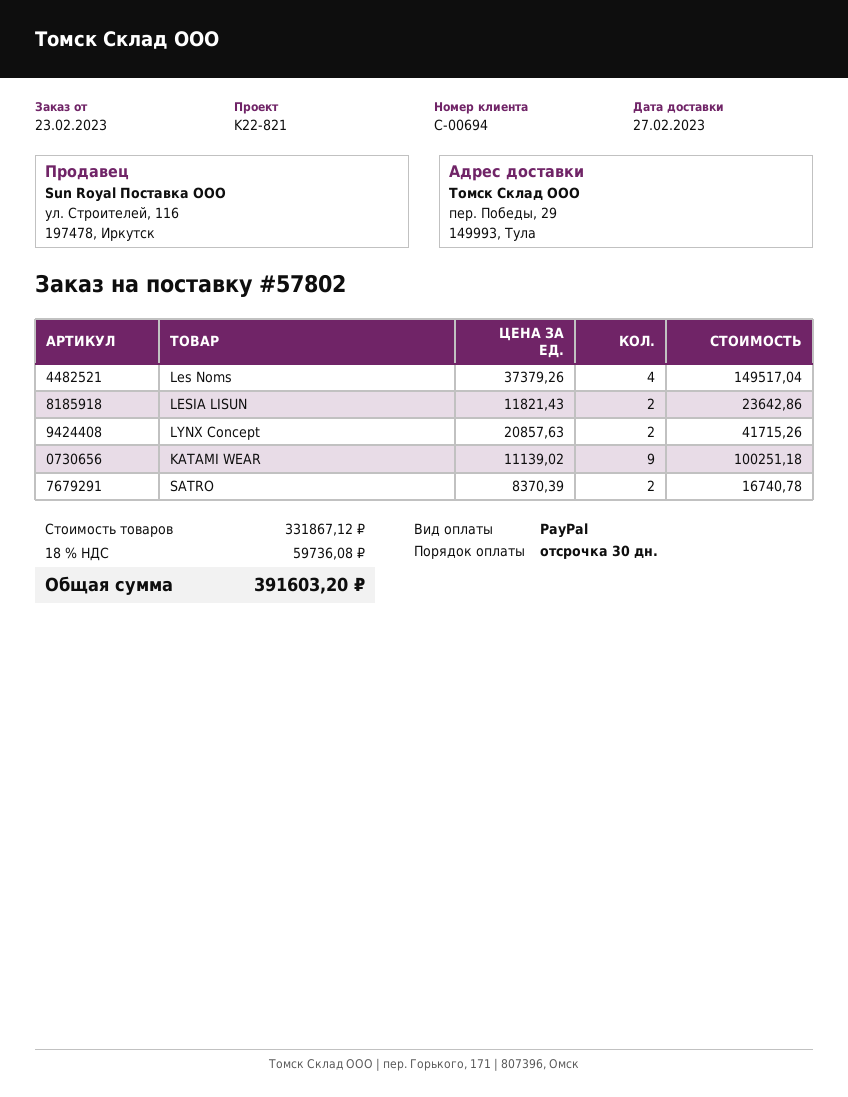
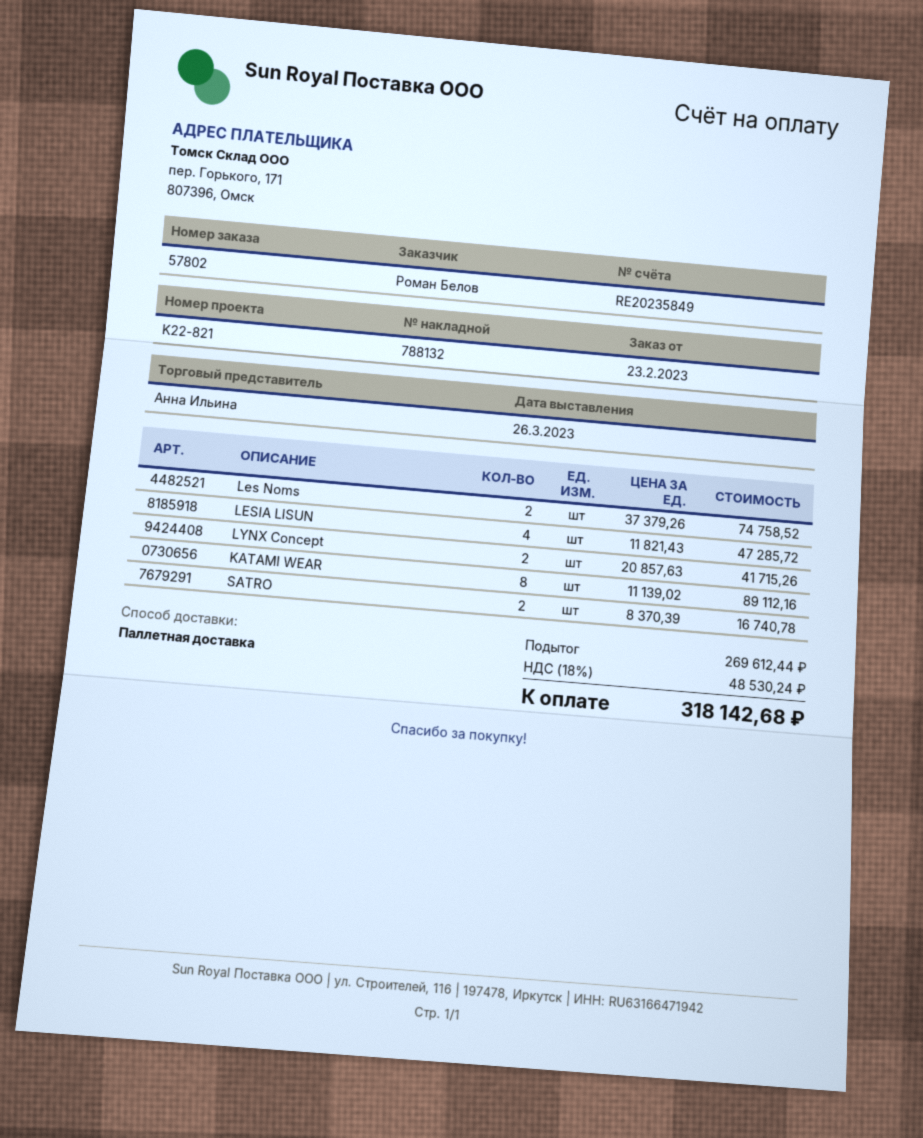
Les Noms: 4 x 37379.26 = 149517.04 -> 2 x 37379.26 = 74758.52
LESIA LISUN: 2 x 11821.43 = 23642.86 -> 4 x 11821.43 = 47285.72
KATAMI WEAR: 9 x 11139.02 = 100251.18 -> 8 x 11139.02 = 89112.16
subtotal: 331867.12 -> 269612.44
tax: 18% = 59736.08 -> 18% = 48530.24
total: 391603.20 -> 318142.68

